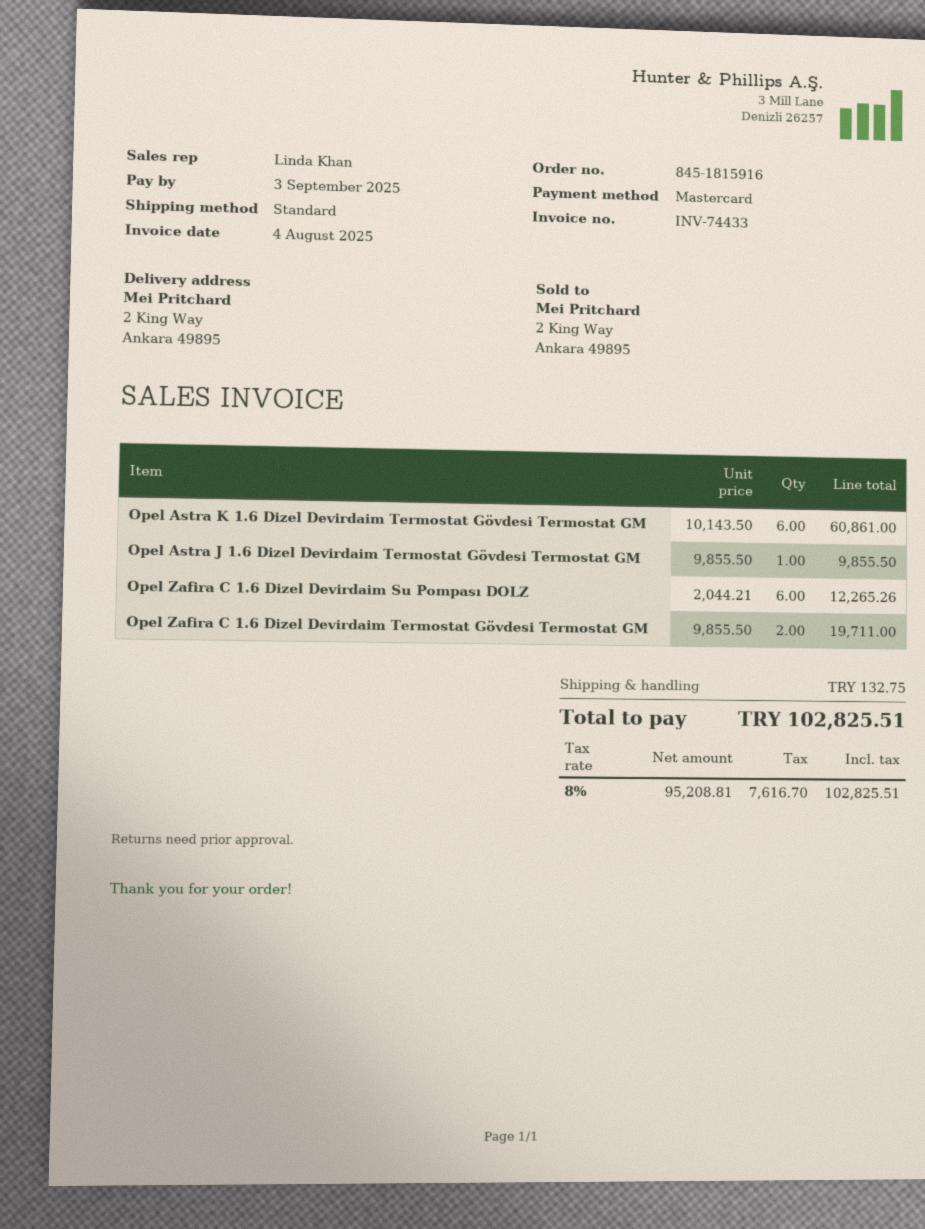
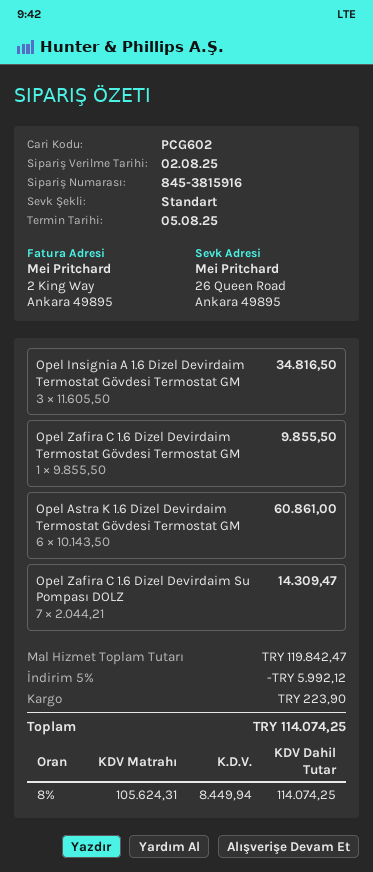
order number: 845-1815916 -> 845-3815916
ship to: 2 King Way, Ankara 49895 -> 26 Queen Road, Ankara 49895
Opel Astra J 1.6 Dizel Devirdaim Termostat Gövdesi Termostat GM: 1 x 9855.50 = 9855.50 -> none
Opel Zafira C 1.6 Dizel Devirdaim Su Pompası DOLZ: 6 x 2044.21 = 12265.26 -> 7 x 2044.21 = 14309.47
Opel Zafira C 1.6 Dizel Devirdaim Termostat Gövdesi Termostat GM: 2 x 9855.50 = 19711.00 -> 1 x 9855.50 = 9855.50
Opel Insignia A 1.6 Dizel Devirdaim Termostat Gövdesi Termostat GM: none -> 3 x 11605.50 = 34816.50
discount: none -> 5% = 5992.12
shipping: 132.75 -> 223.90
net: 95208.81 -> 105624.31
tax: 8% = 7616.70 -> 8% = 8449.94
total: 102825.51 -> 114074.25

